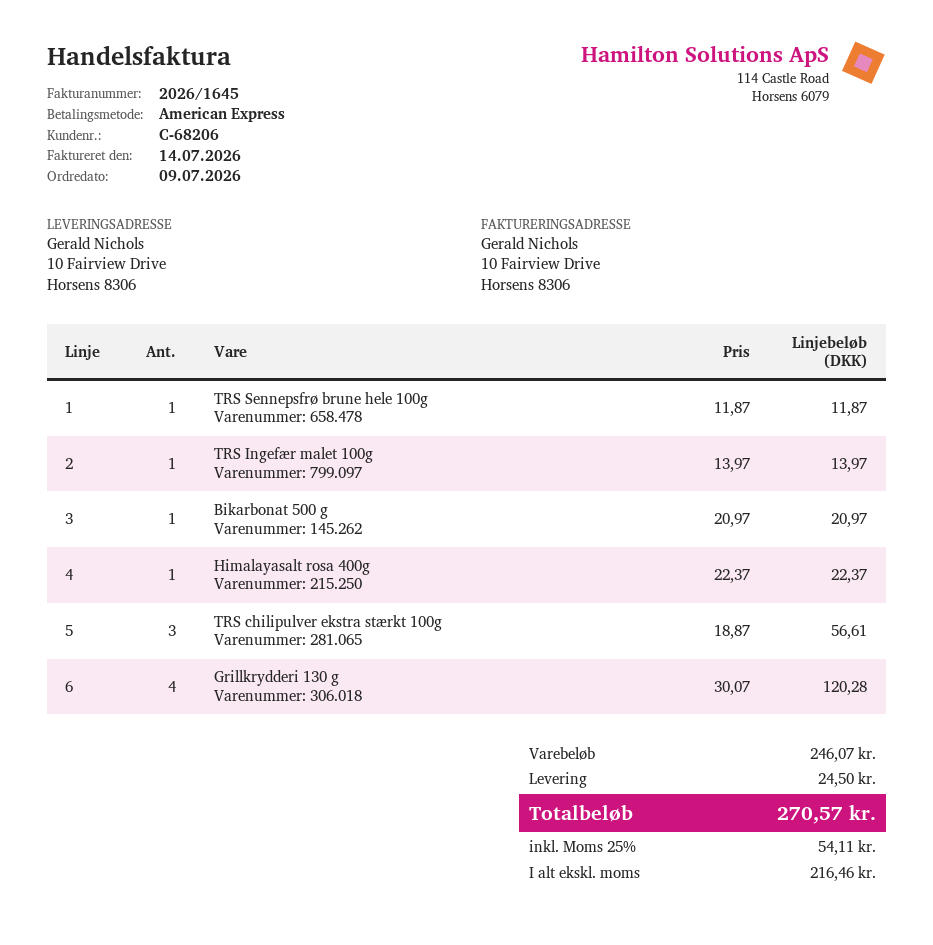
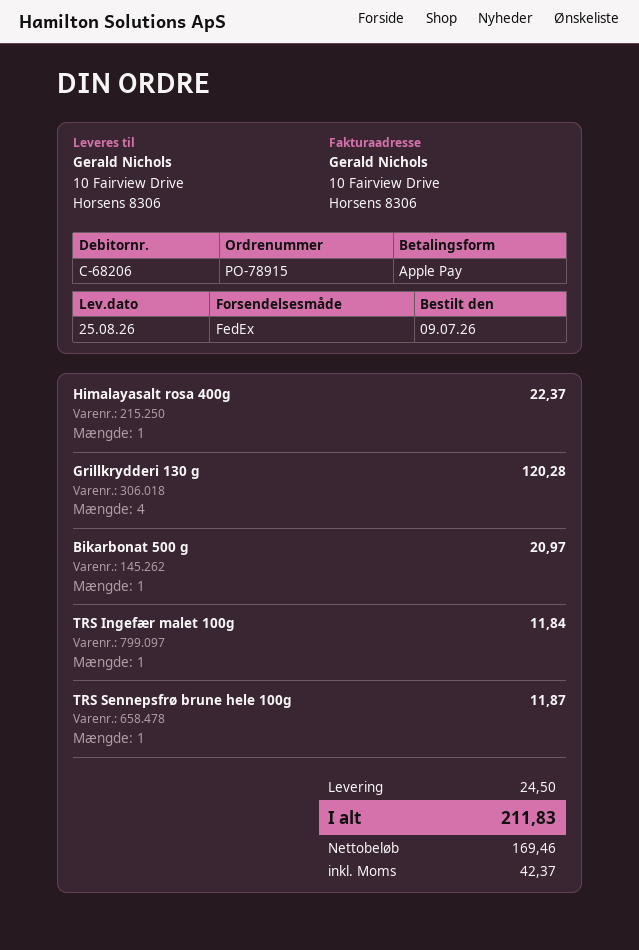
payment method: American Express -> Apple Pay
TRS Ingefær malet 100g: 1 for 13.97 -> 1 for 11.84
TRS chilipulver ekstra stærkt 100g: 3 for 56.61 -> none
net: 216.46 -> 169.46
tax: 54.11 -> 42.37
total: 270.57 -> 211.83

